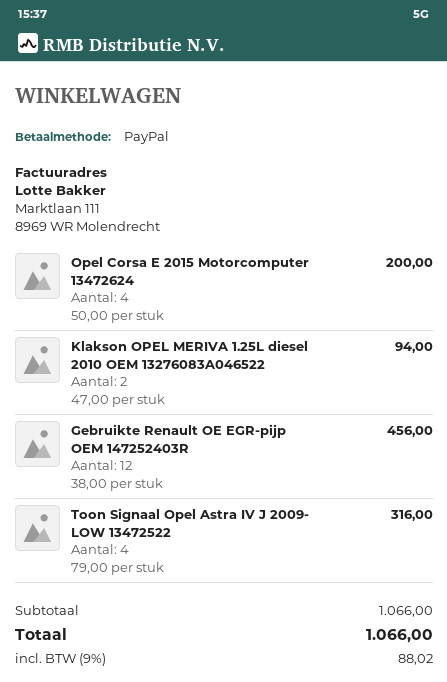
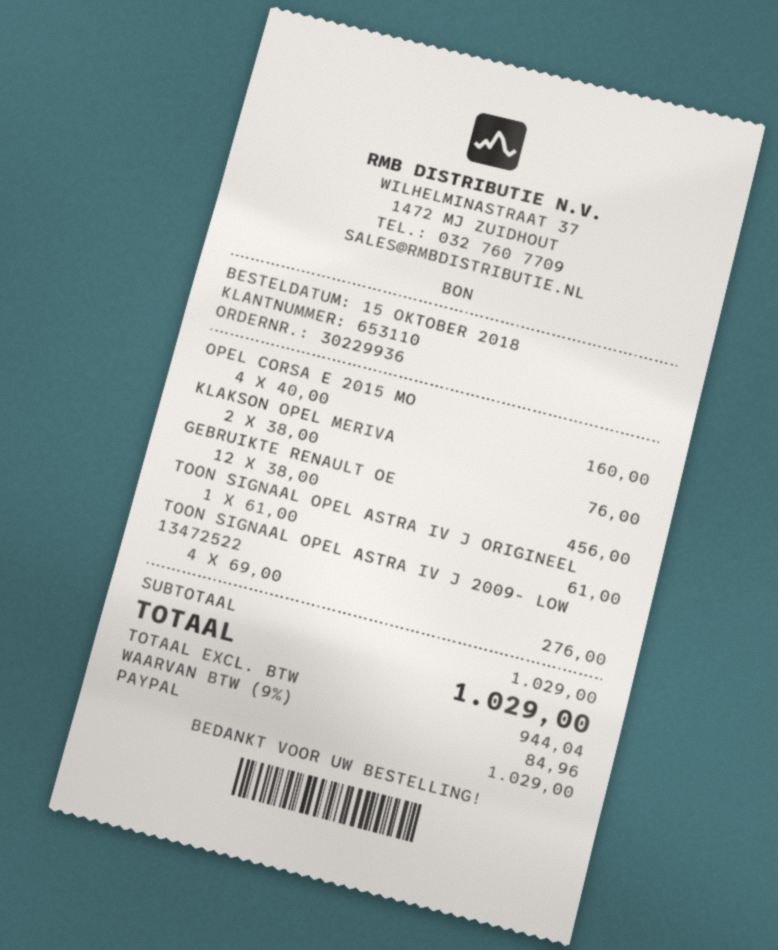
Opel Corsa E 2015 Motorcomputer 13472624: 4 x 50.00 = 200.00 -> 4 x 40.00 = 160.00
Klakson OPEL MERIVA 1.25L diesel 2010 OEM 13276083A046522: 2 x 47.00 = 94.00 -> 2 x 38.00 = 76.00
Toon Signaal Opel Astra IV J 2009- LOW 13472522: 4 x 79.00 = 316.00 -> 4 x 69.00 = 276.00
TOON SIGNAAL OPEL ASTRA IV J ORIGINEEL: none -> 1 x 61.00 = 61.00
subtotal: 1066.00 -> 1029.00
tax: 9% = 88.02 -> 9% = 84.96
total: 1066.00 -> 1029.00

